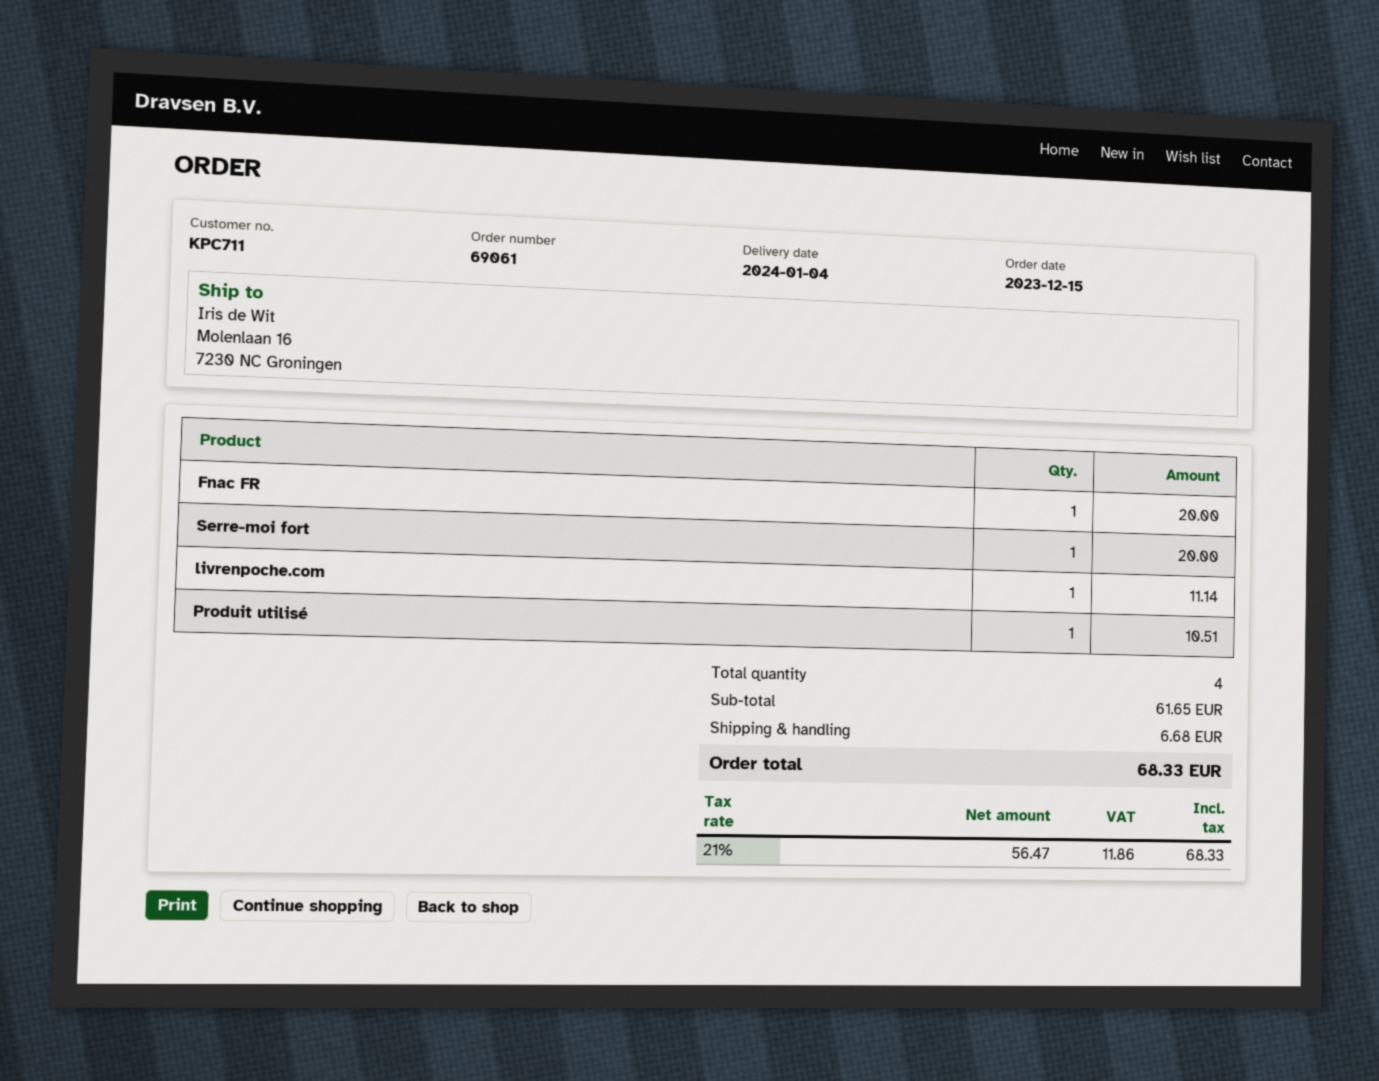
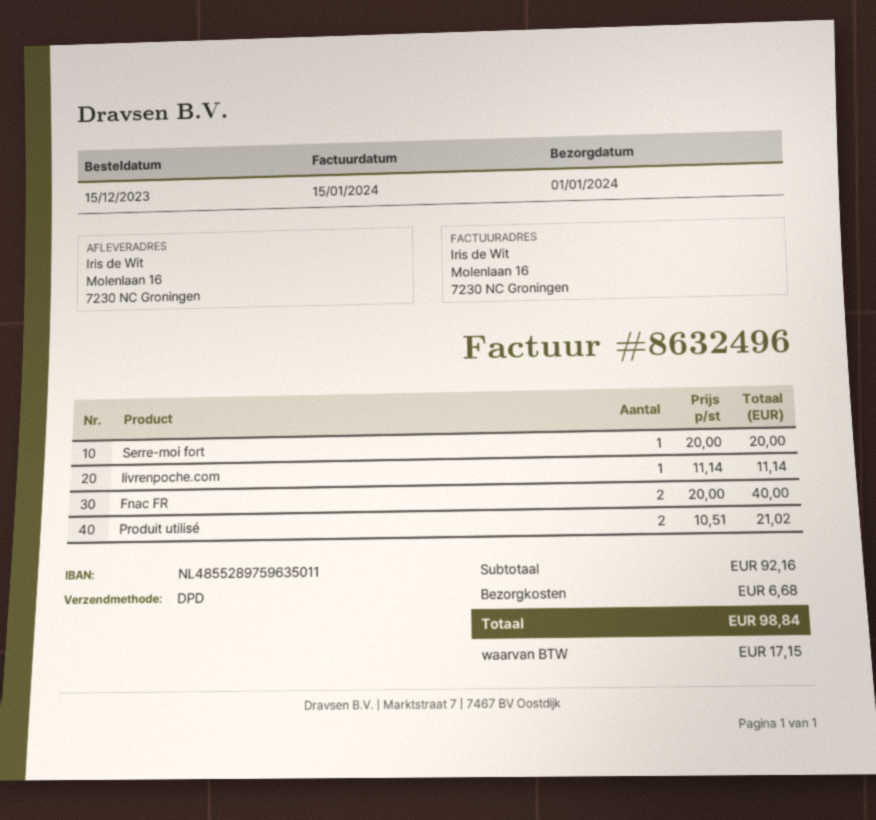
delivery date: 2024-01-04 -> 2024-01-01
Fnac FR: 1 for 20.00 -> 2 for 40.00
Produit utilisé: 1 for 10.51 -> 2 for 21.02
subtotal: 61.65 -> 92.16
tax: 11.86 -> 17.15
total: 68.33 -> 98.84

